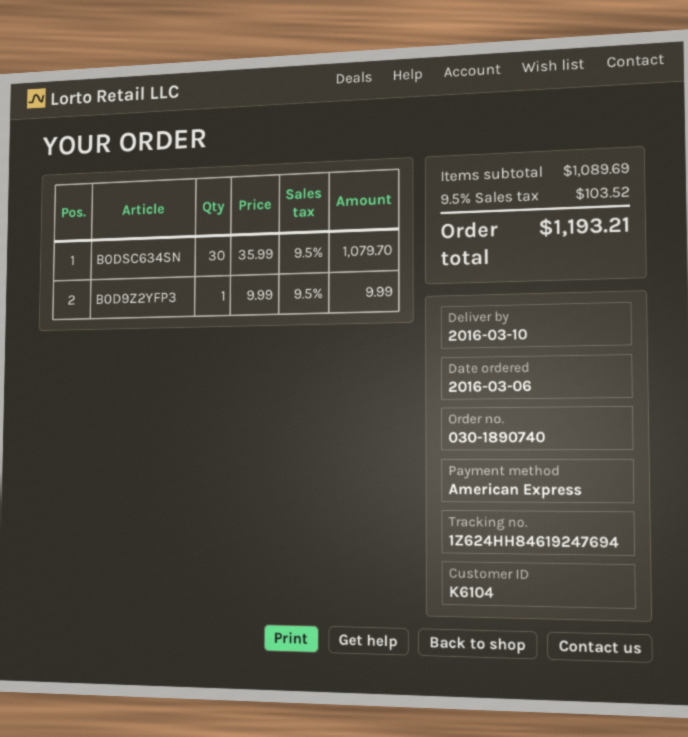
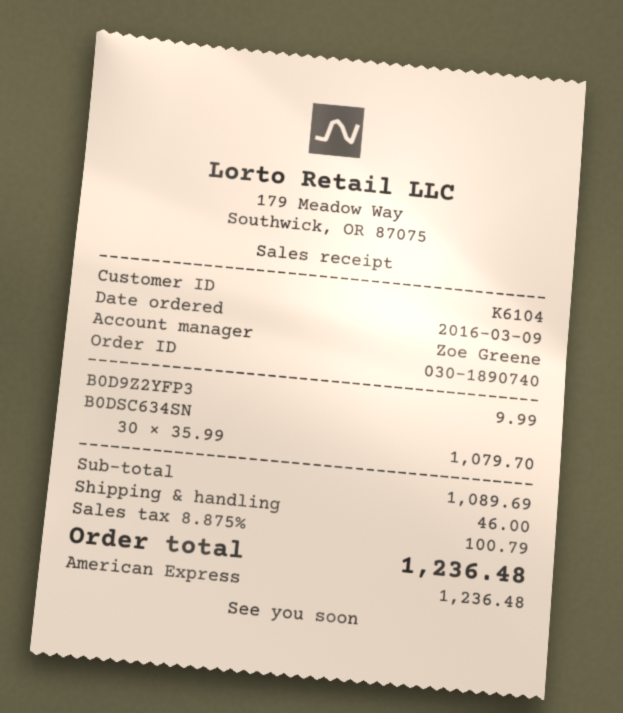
order date: 2016-03-06 -> 2016-03-09
shipping: none -> 46.00
tax: 9.5% = 103.52 -> 8.875% = 100.79
total: 1193.21 -> 1236.48

